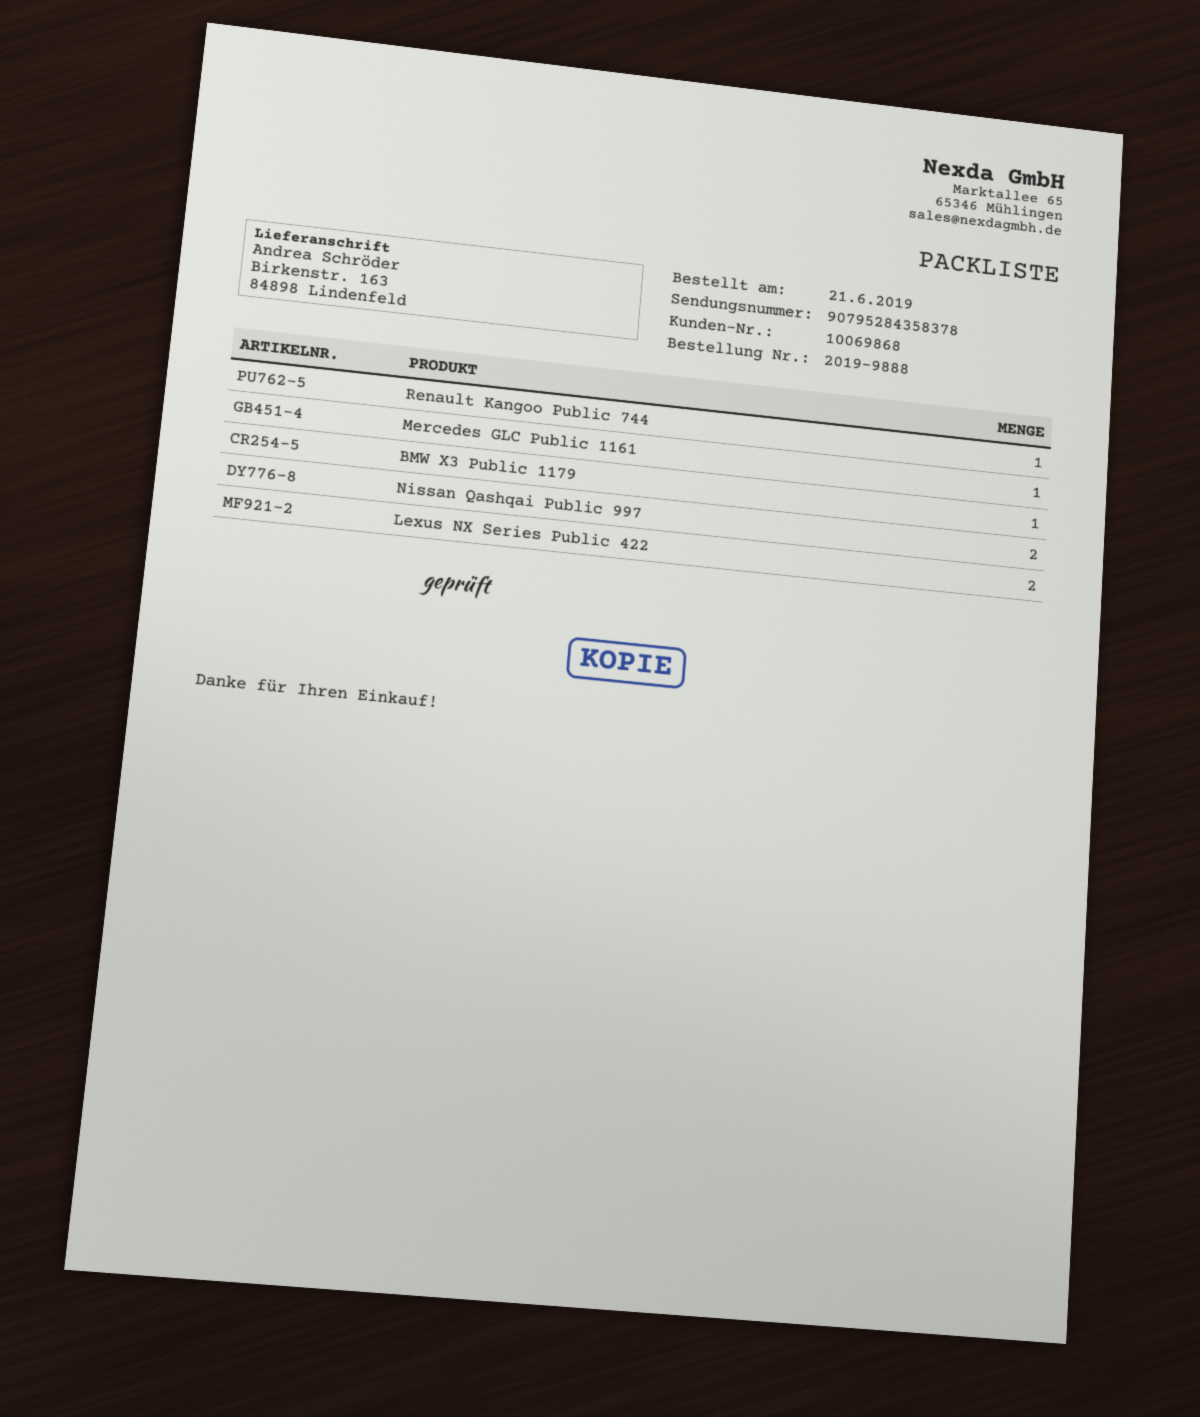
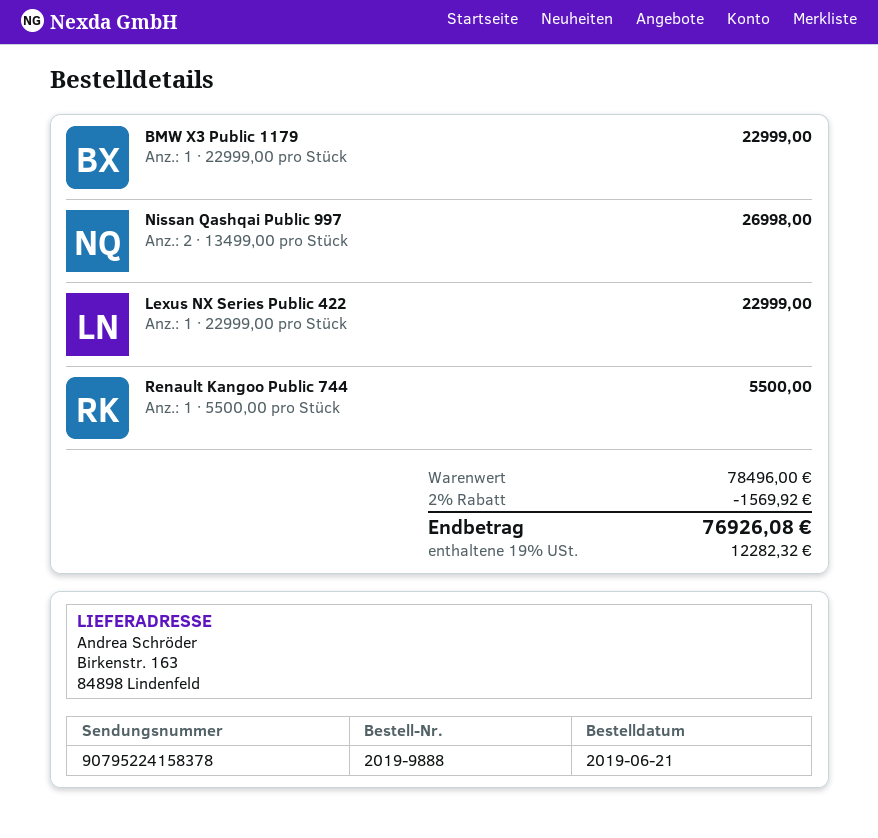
tracking number: 90795284358378 -> 90795224158378
Mercedes GLC Public 1161: 1 -> none
Lexus NX Series Public 422: 2 -> 1

